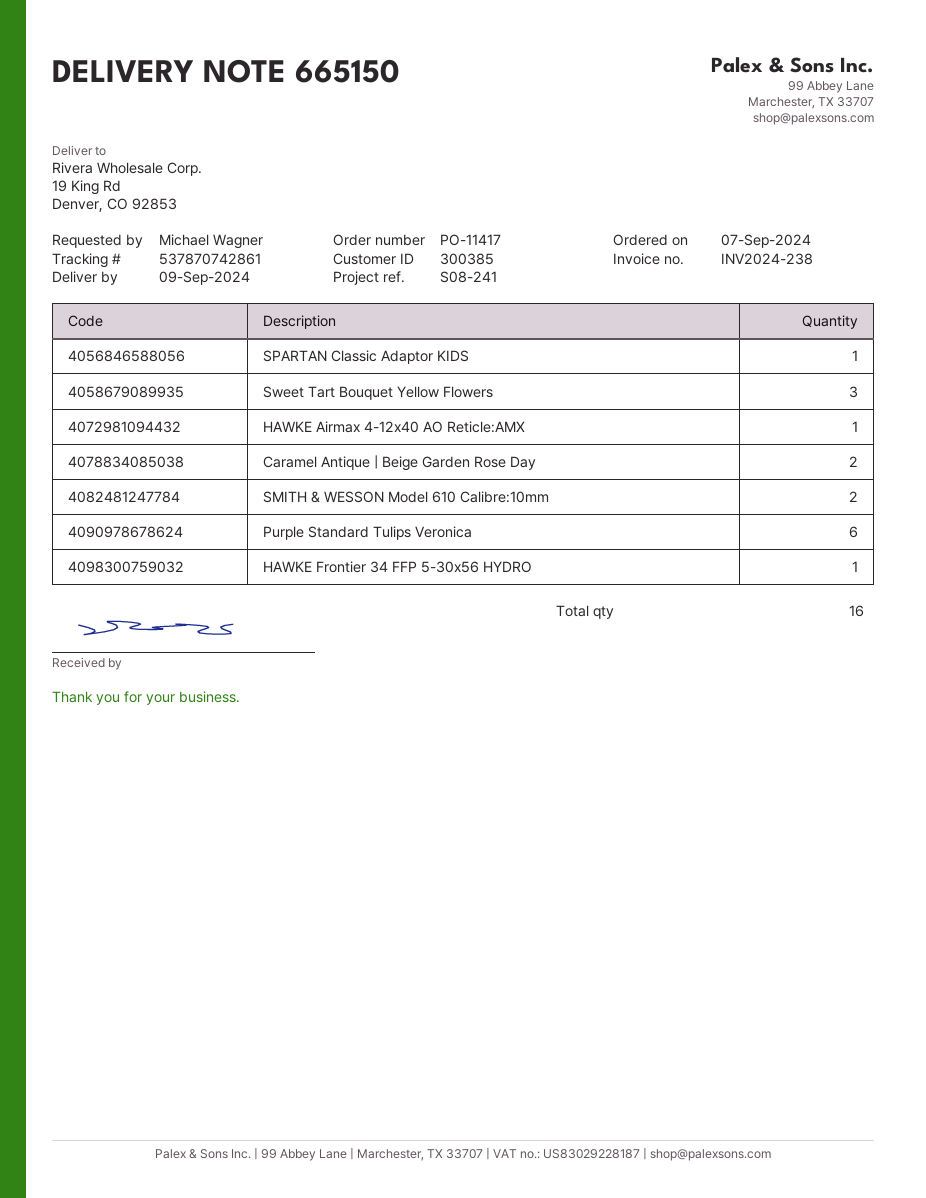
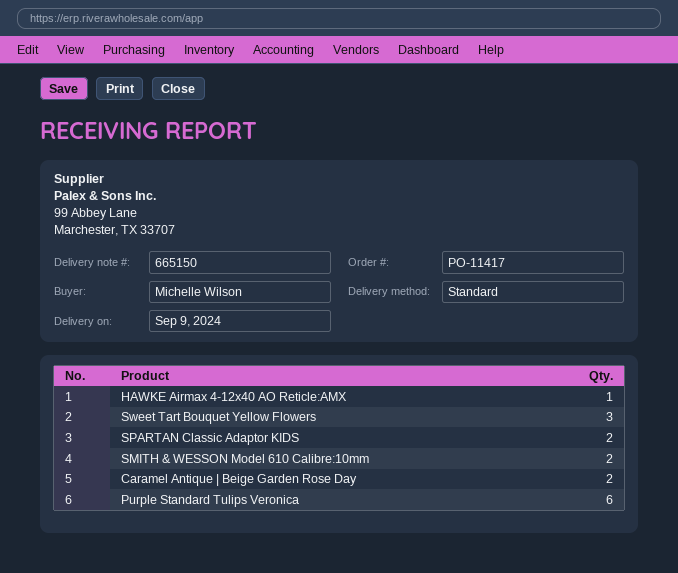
ordered by: Michael Wagner -> Michelle Wilson
SPARTAN Classic Adaptor KIDS: 1 -> 2
HAWKE Frontier 34 FFP 5-30x56 HYDRO: 1 -> none

